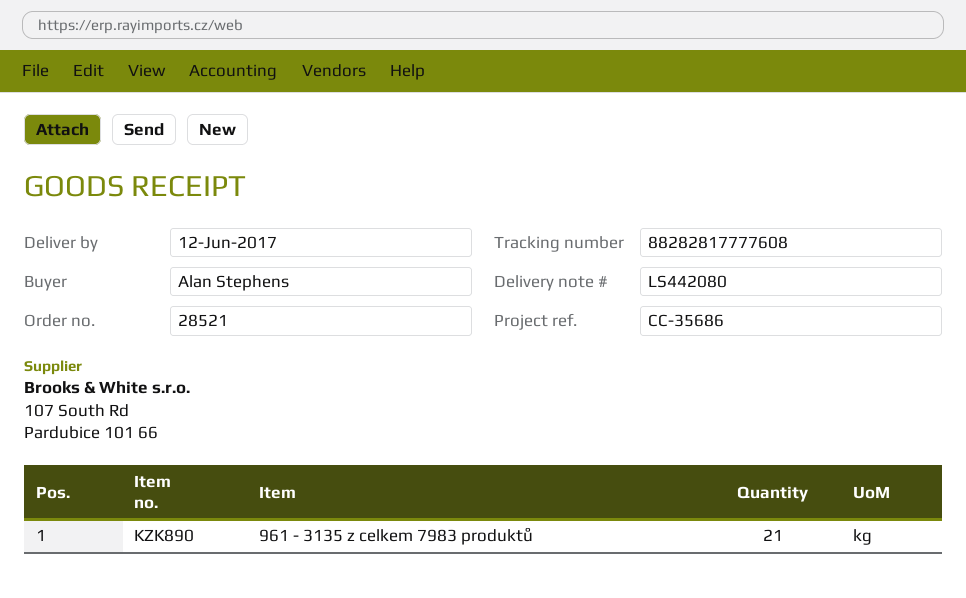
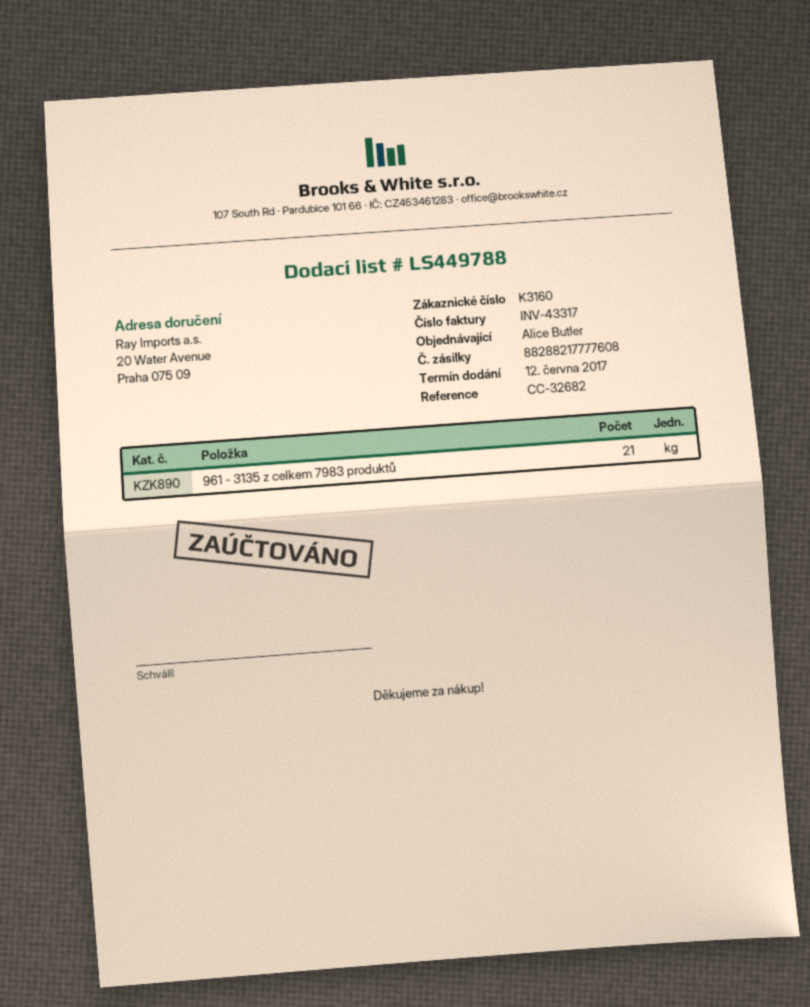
delivery note number: LS442080 -> LS449788
reference: CC-35686 -> CC-32682
ordered by: Alan Stephens -> Alice Butler
tracking number: 88282817777608 -> 88288217777608

